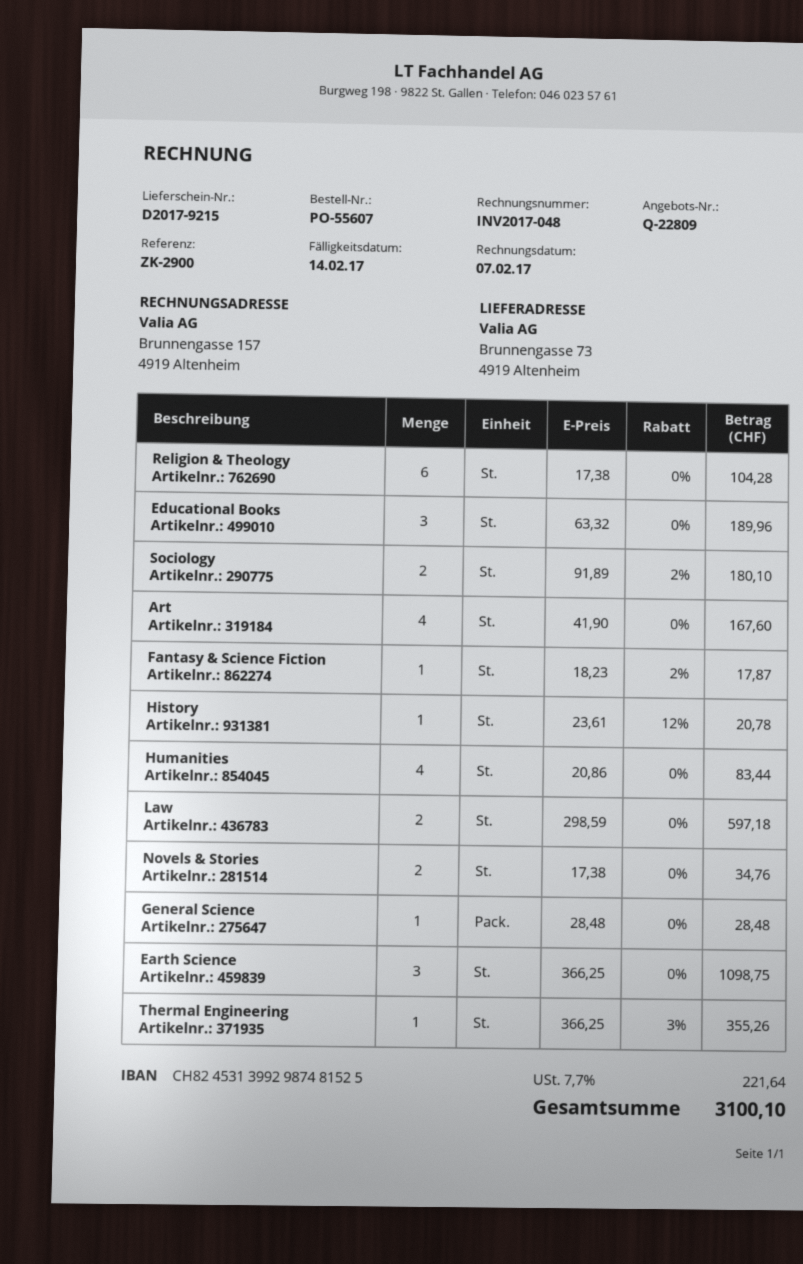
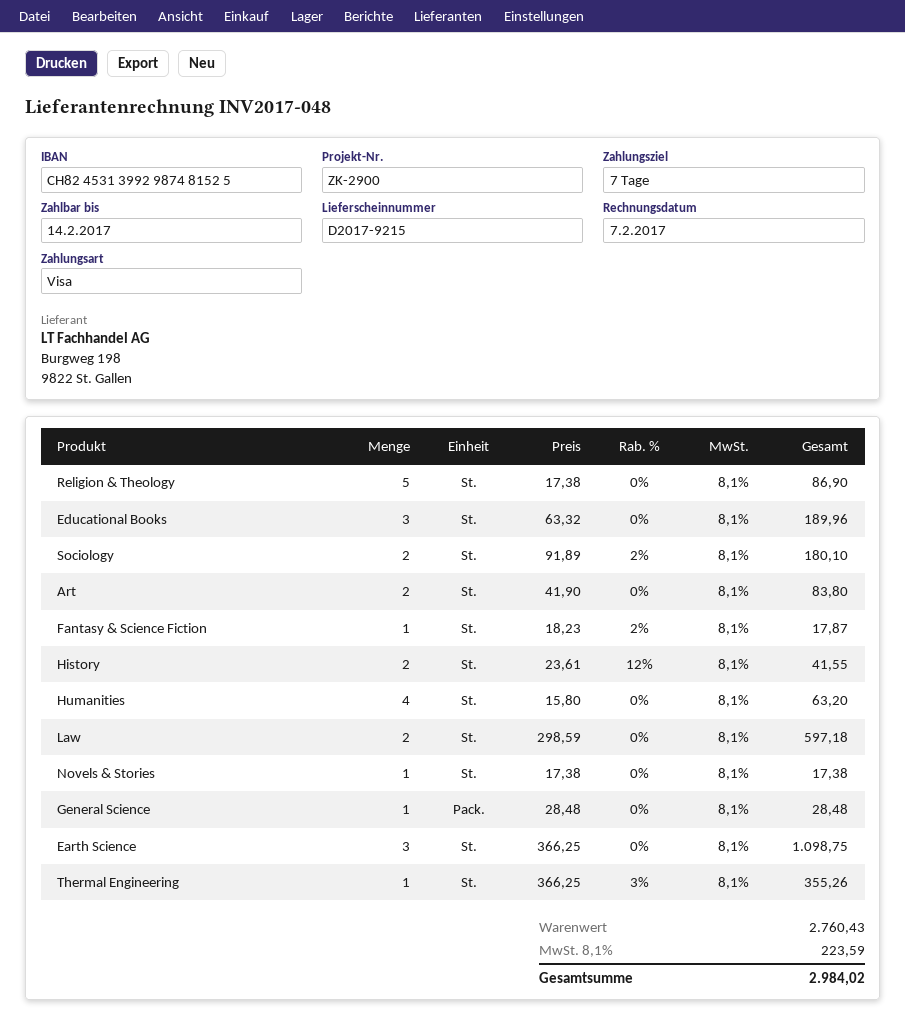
Religion & Theology: 6 x 17.38 = 104.28 -> 5 x 17.38 = 86.90
Art: 4 x 41.90 = 167.60 -> 2 x 41.90 = 83.80
History: 1 x 23.61 - 12% = 20.78 -> 2 x 23.61 - 12% = 41.55
Humanities: 4 x 20.86 = 83.44 -> 4 x 15.80 = 63.20
Novels & Stories: 2 x 17.38 = 34.76 -> 1 x 17.38 = 17.38
tax: 7.7% = 221.64 -> 8.1% = 223.59
total: 3100.10 -> 2984.02

